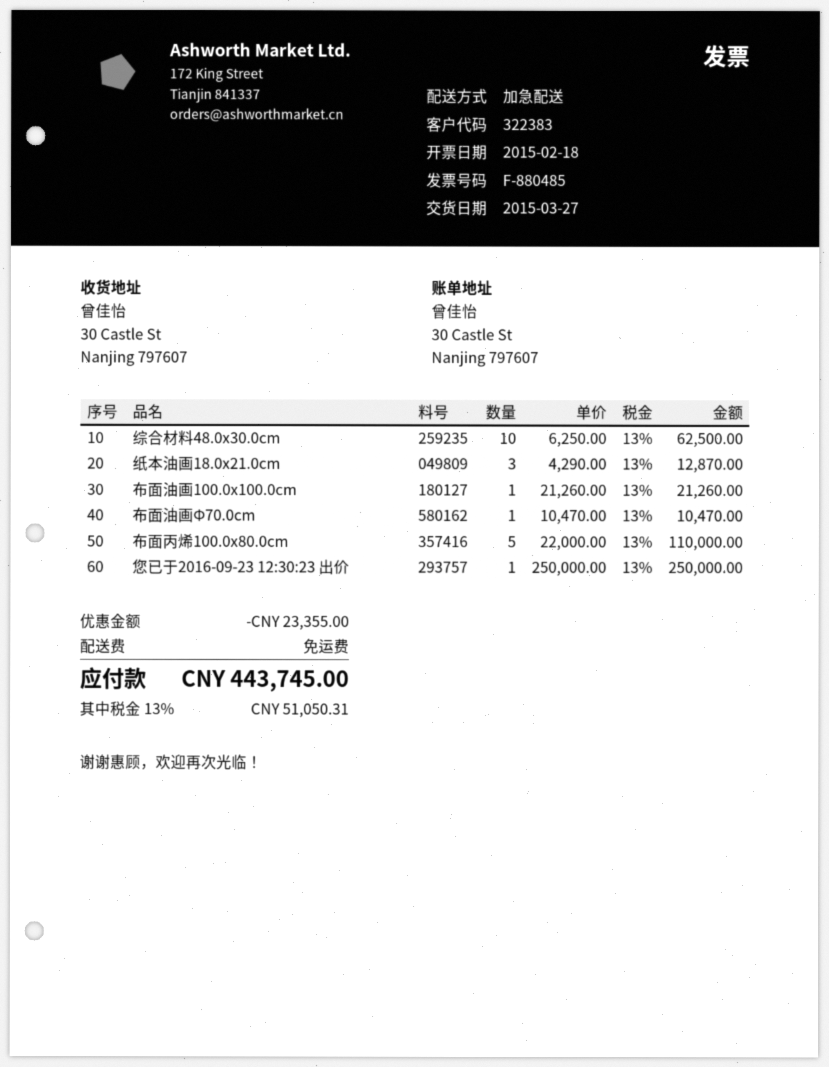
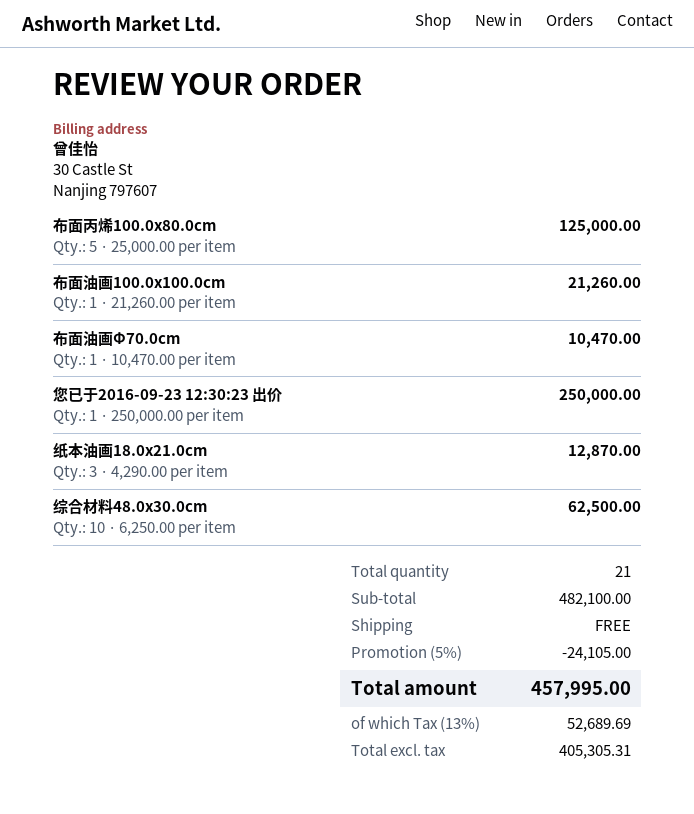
布面丙烯100.0x80.0cm: 5 x 22000.00 = 110000.00 -> 5 x 25000.00 = 125000.00
discount: 23355.00 -> 24105.00
tax: 13% = 51050.31 -> 13% = 52689.69
total: 443745.00 -> 457995.00

